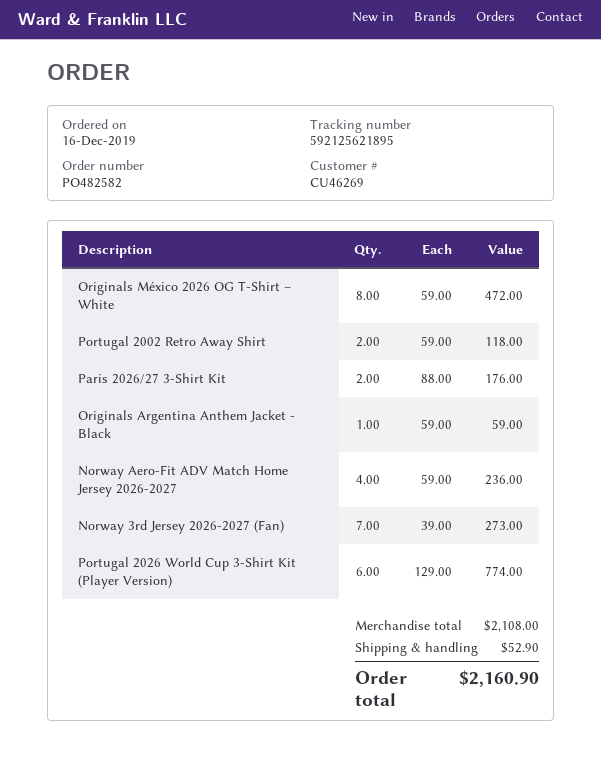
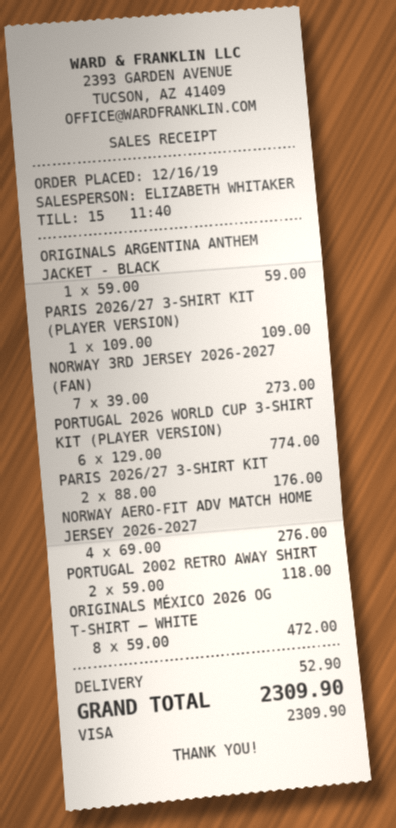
Norway Aero-Fit ADV Match Home Jersey 2026-2027: 4 x 59.00 = 236.00 -> 4 x 69.00 = 276.00
PARIS 2026/27 3-SHIRT KIT (PLAYER VERSION): none -> 1 x 109.00 = 109.00
total: 2160.90 -> 2309.90

